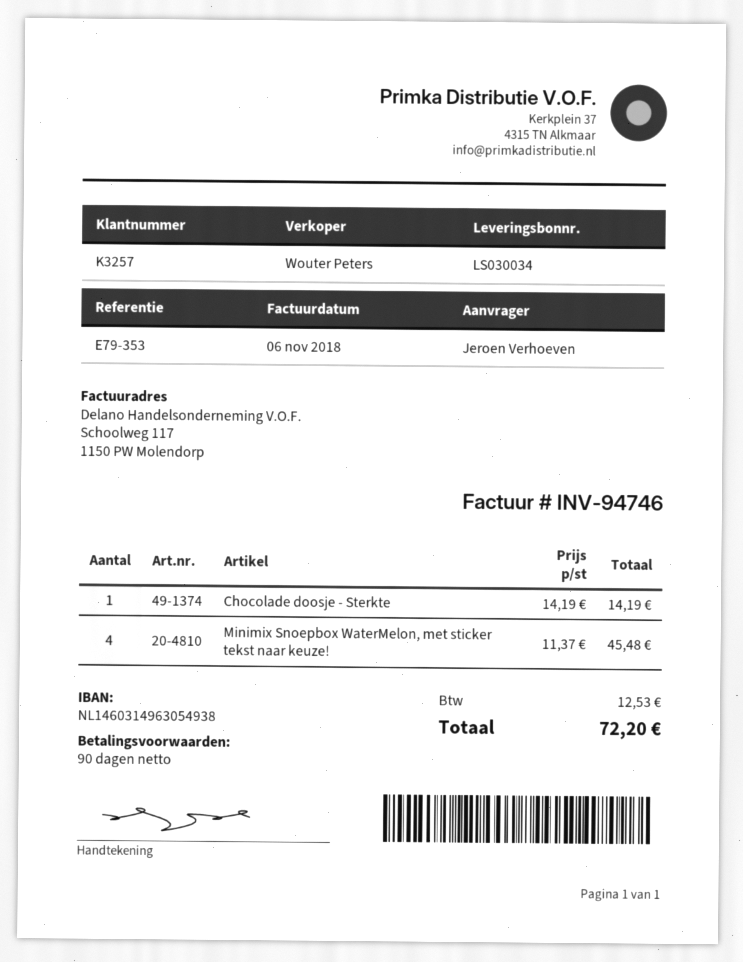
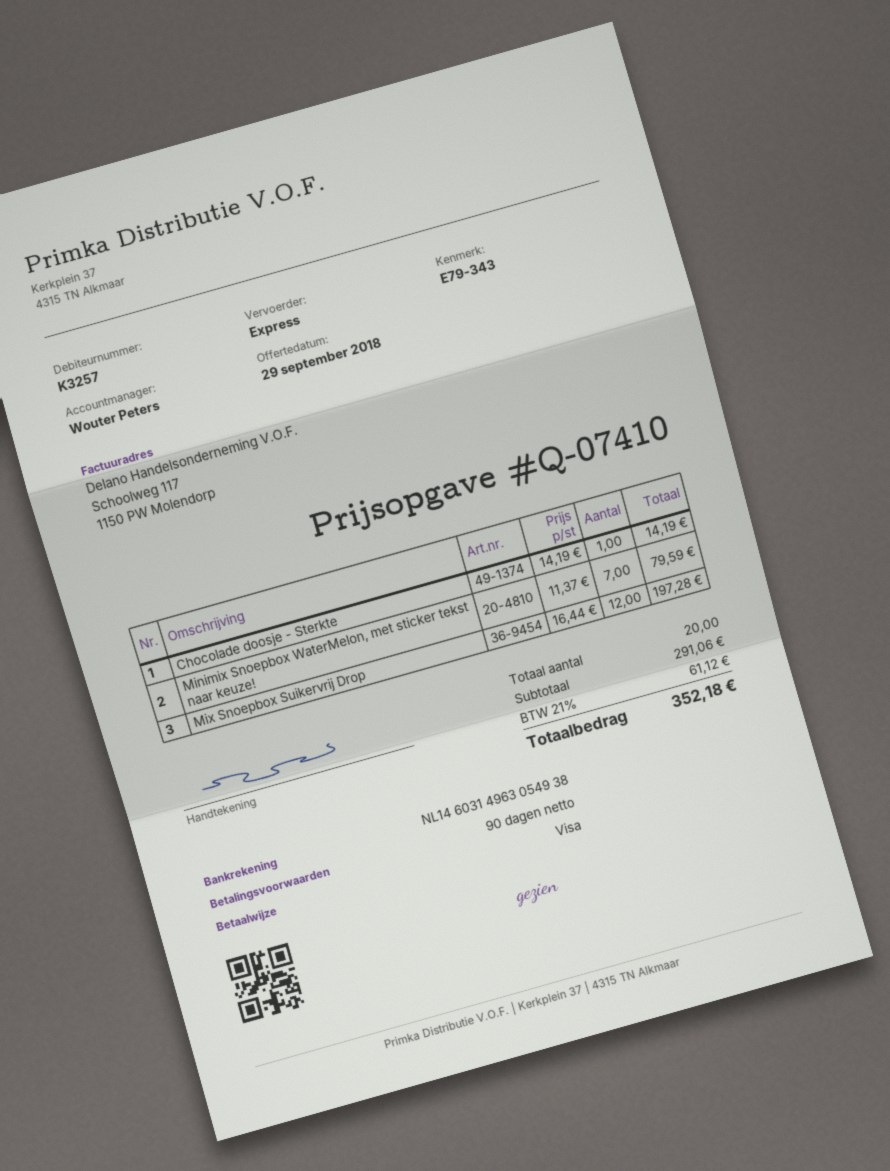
reference: E79-353 -> E79-343
Minimix Snoepbox WaterMelon, met sticker tekst naar keuze!: 4 x 11.37 = 45.48 -> 7 x 11.37 = 79.59
Mix Snoepbox Suikervrij Drop: none -> 12 x 16.44 = 197.28
tax: 12.53 -> 61.12
total: 72.20 -> 352.18

